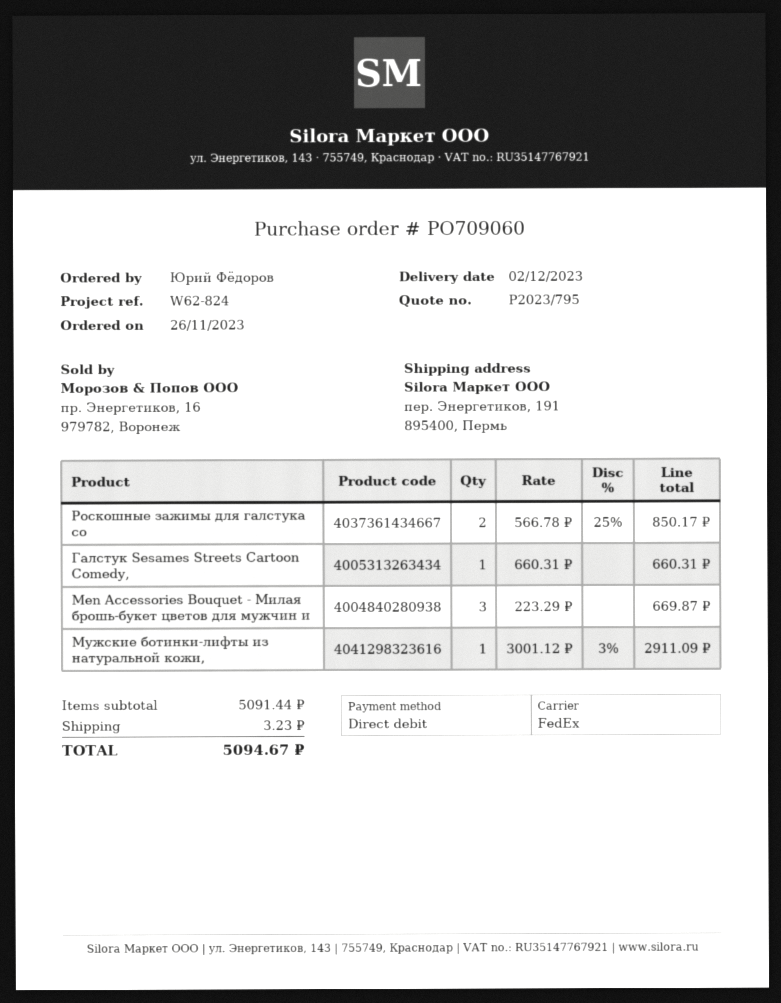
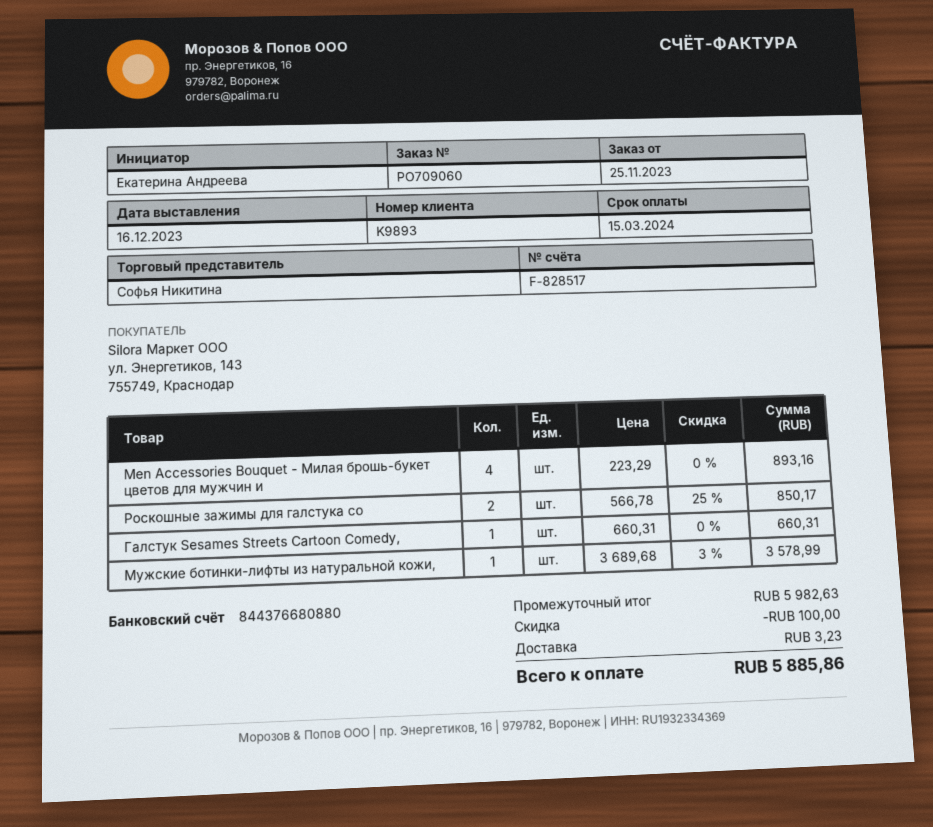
order date: 2023-11-26 -> 2023-11-25
ordered by: Юрий Фёдоров -> Екатерина Андреева
Men Accessories Bouquet - Милая брошь-букет цветов для мужчин и: 3 x 223.29 = 669.87 -> 4 x 223.29 = 893.16
Мужские ботинки-лифты из натуральной кожи,: 1 x 3001.12 - 3% = 2911.09 -> 1 x 3689.68 - 3% = 3578.99
subtotal: 5091.44 -> 5982.63
discount: none -> 100.00
total: 5094.67 -> 5885.86

